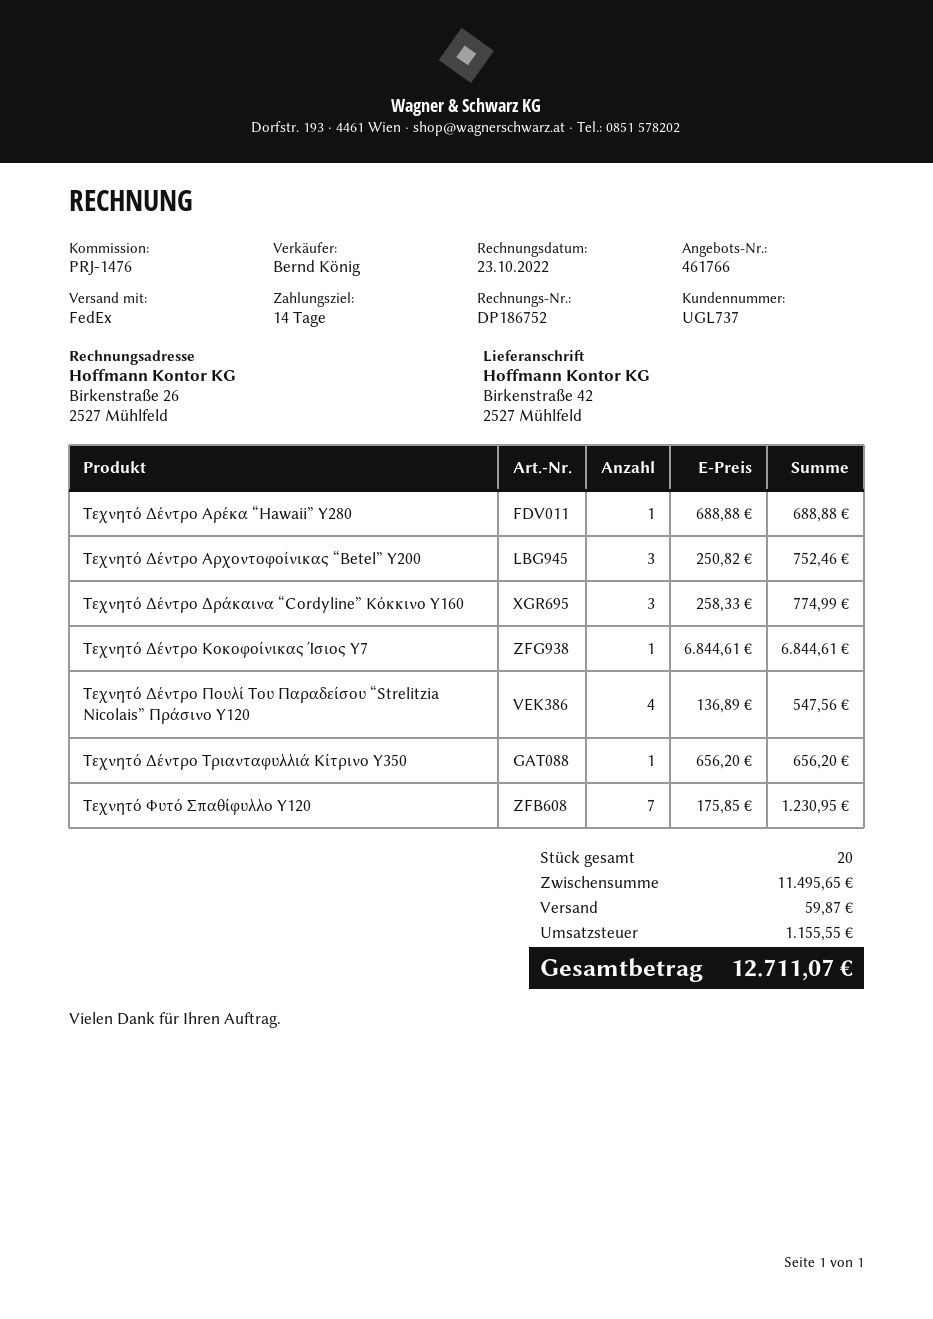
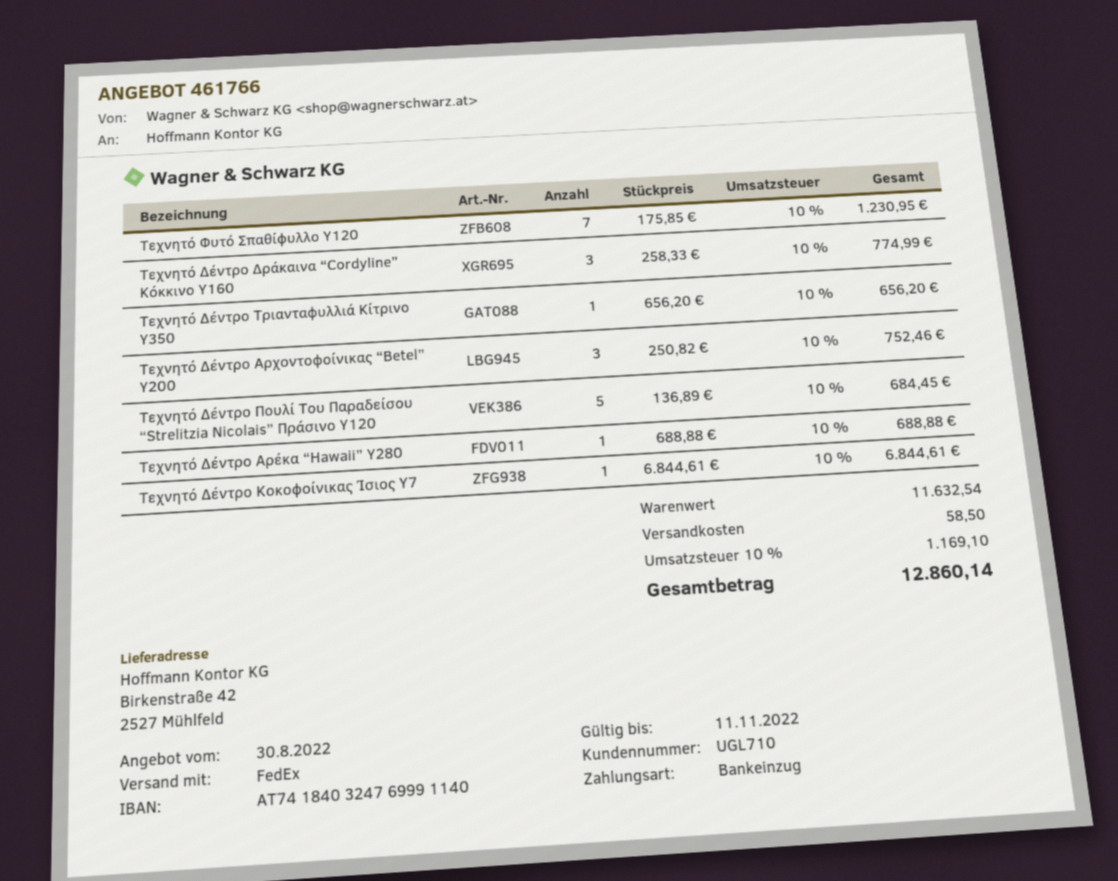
customer number: UGL737 -> UGL710
Τεχνητό Δέντρο Πουλί Του Παραδείσου “Strelitzia Nicolais” Πράσινο Υ120: 4 x 136.89 = 547.56 -> 5 x 136.89 = 684.45
subtotal: 11495.65 -> 11632.54
shipping: 59.87 -> 58.50
tax: 1155.55 -> 1169.10
total: 12711.07 -> 12860.14

